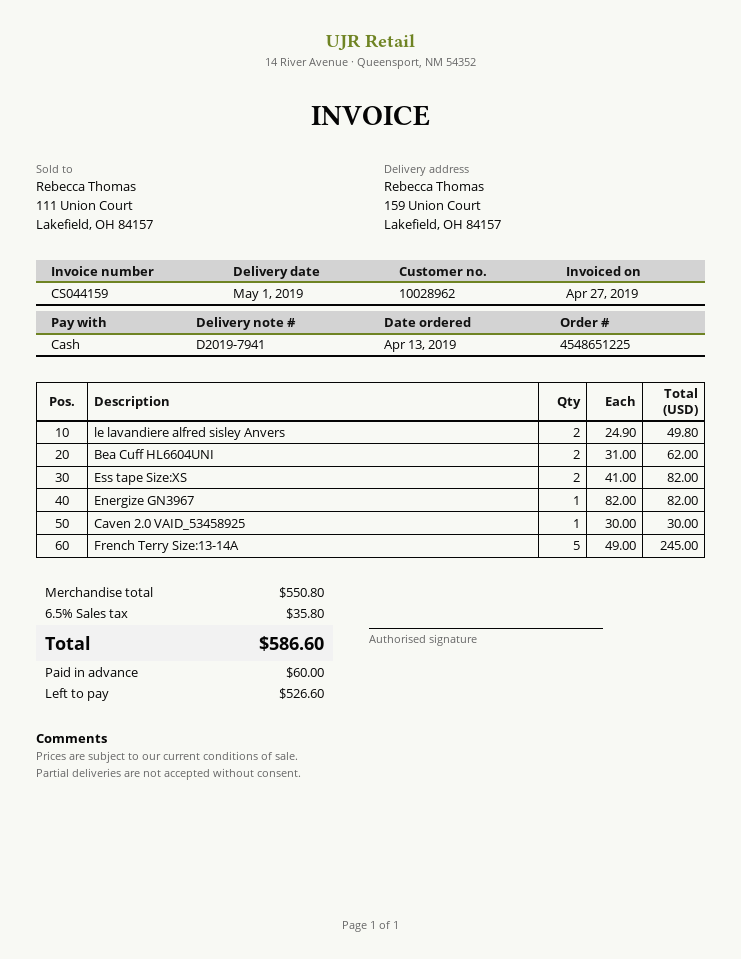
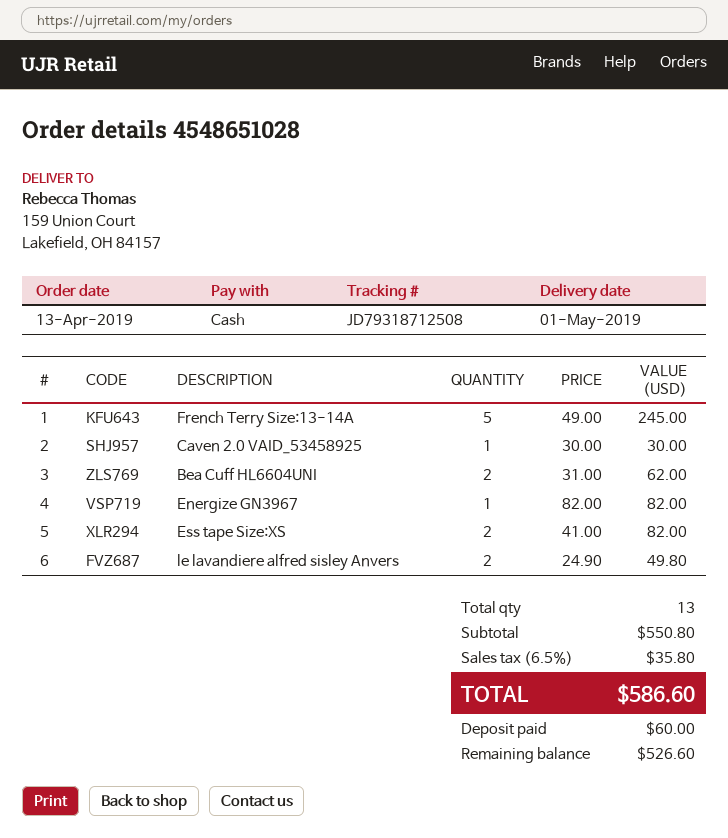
order number: 4548651225 -> 4548651028

